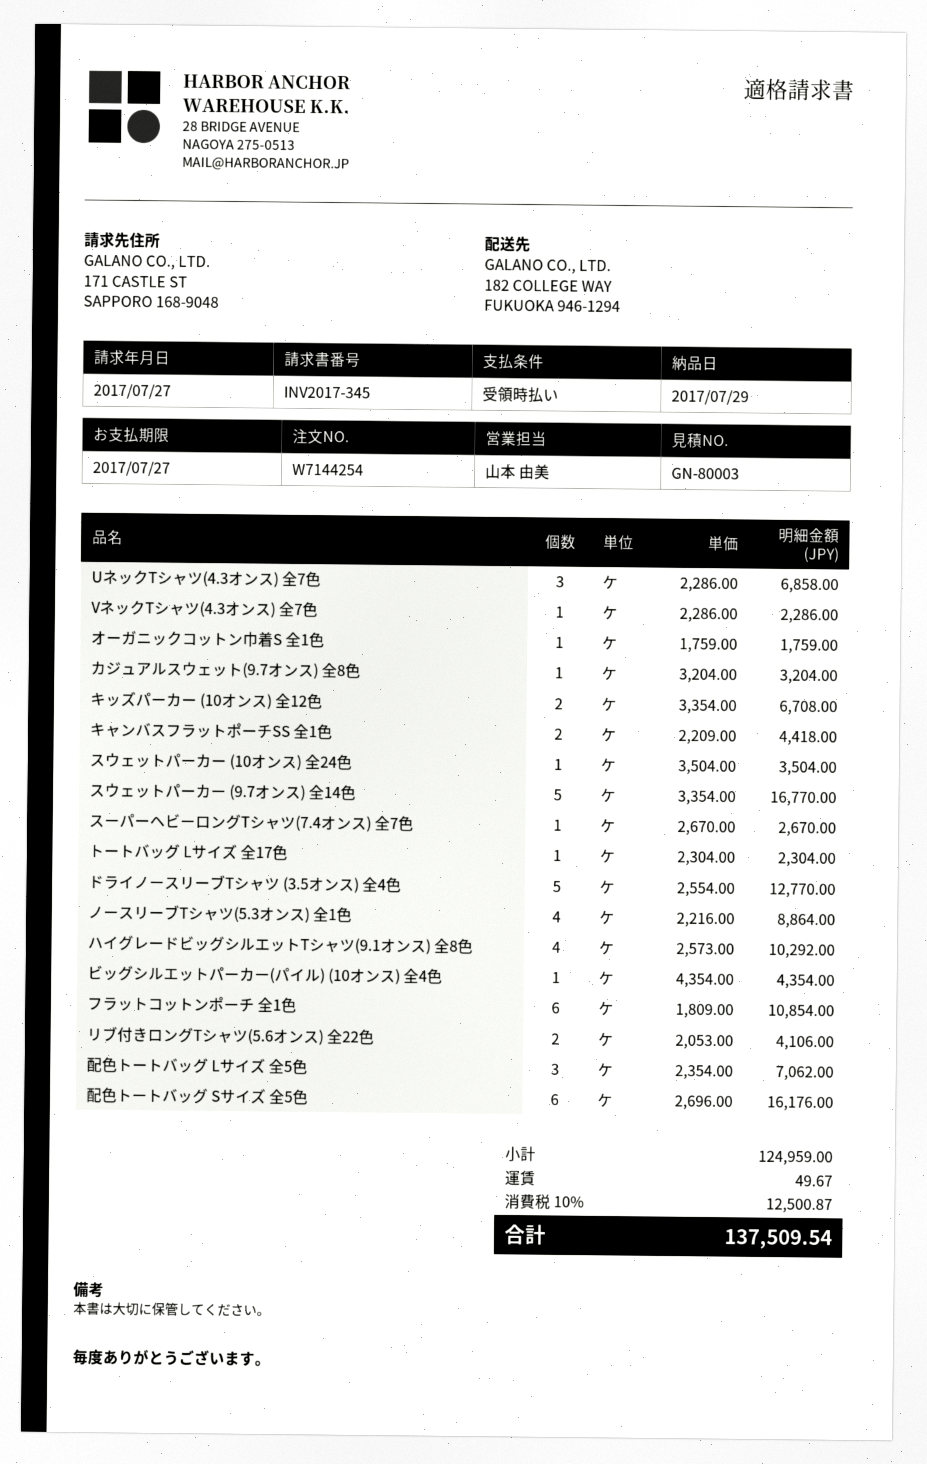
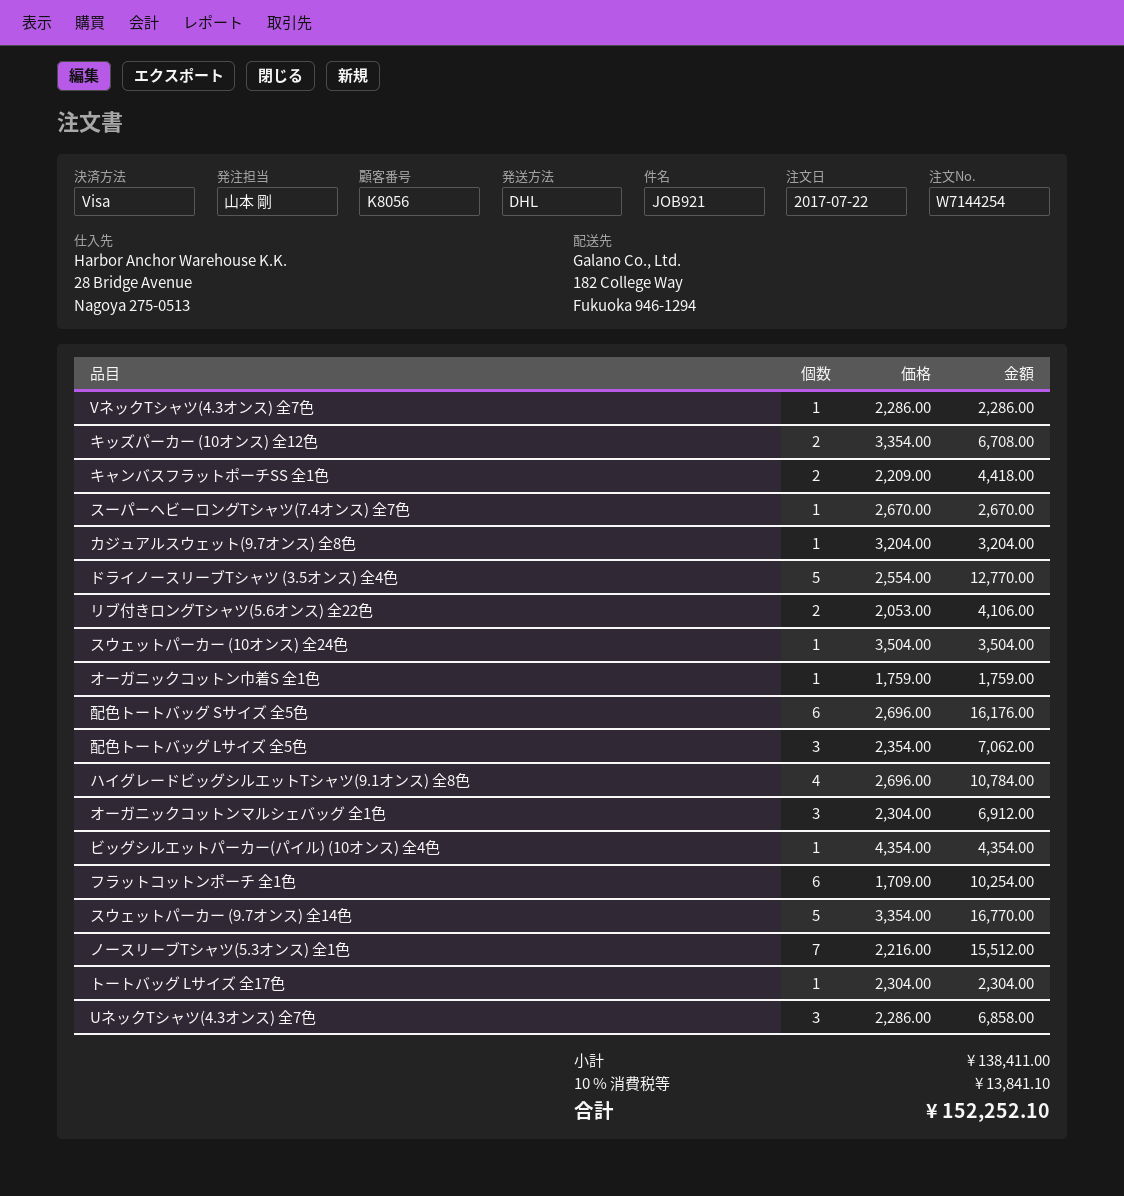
ノースリーブTシャツ(5.3オンス) 全1色: 4 x 2216.00 = 8864.00 -> 7 x 2216.00 = 15512.00
ハイグレードビッグシルエットTシャツ(9.1オンス) 全8色: 4 x 2573.00 = 10292.00 -> 4 x 2696.00 = 10784.00
フラットコットンポーチ 全1色: 6 x 1809.00 = 10854.00 -> 6 x 1709.00 = 10254.00
オーガニックコットンマルシェバッグ 全1色: none -> 3 x 2304.00 = 6912.00
subtotal: 124959.00 -> 138411.00
shipping: 49.67 -> none
tax: 10% = 12500.87 -> 10% = 13841.10
total: 137509.54 -> 152252.10

